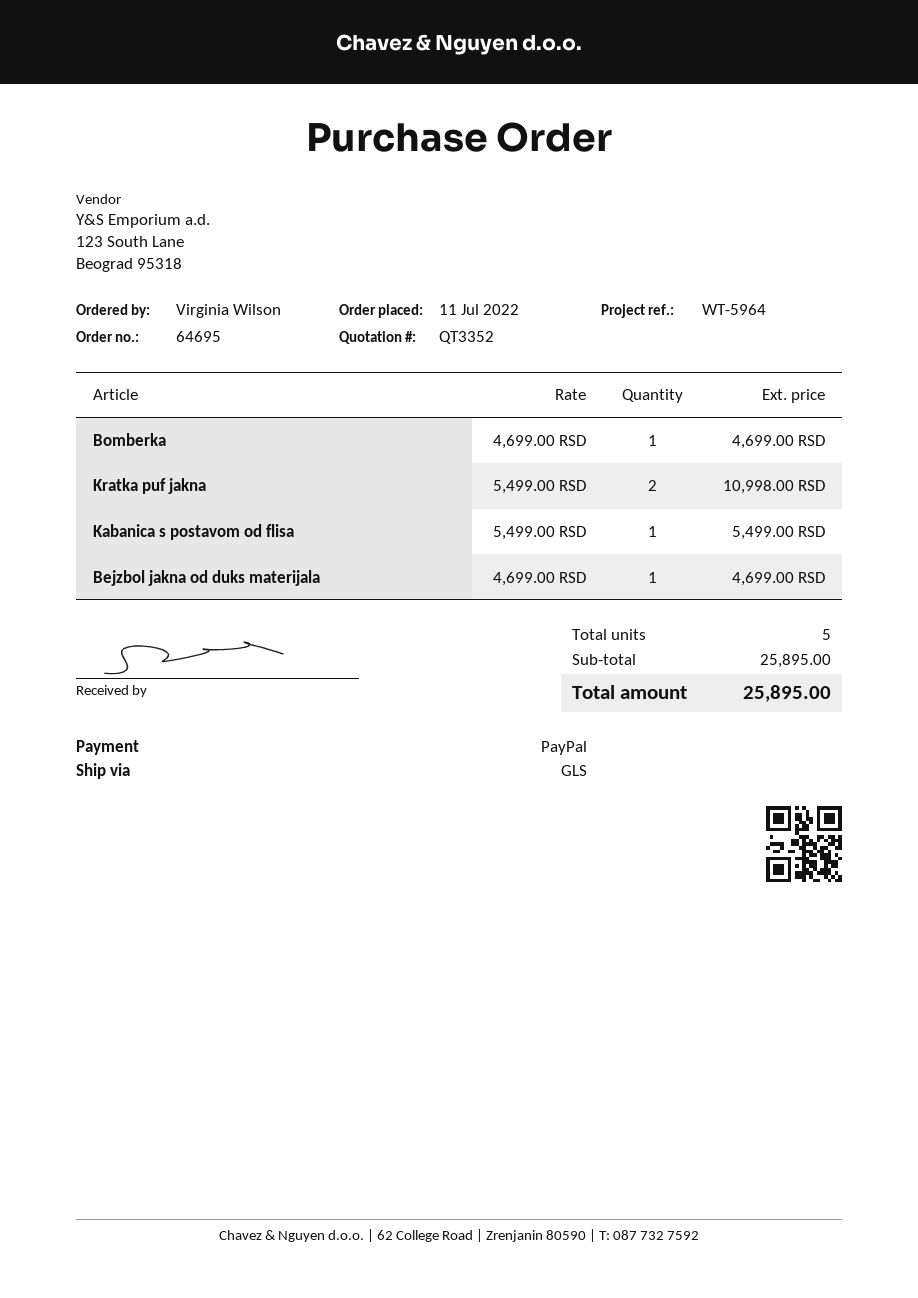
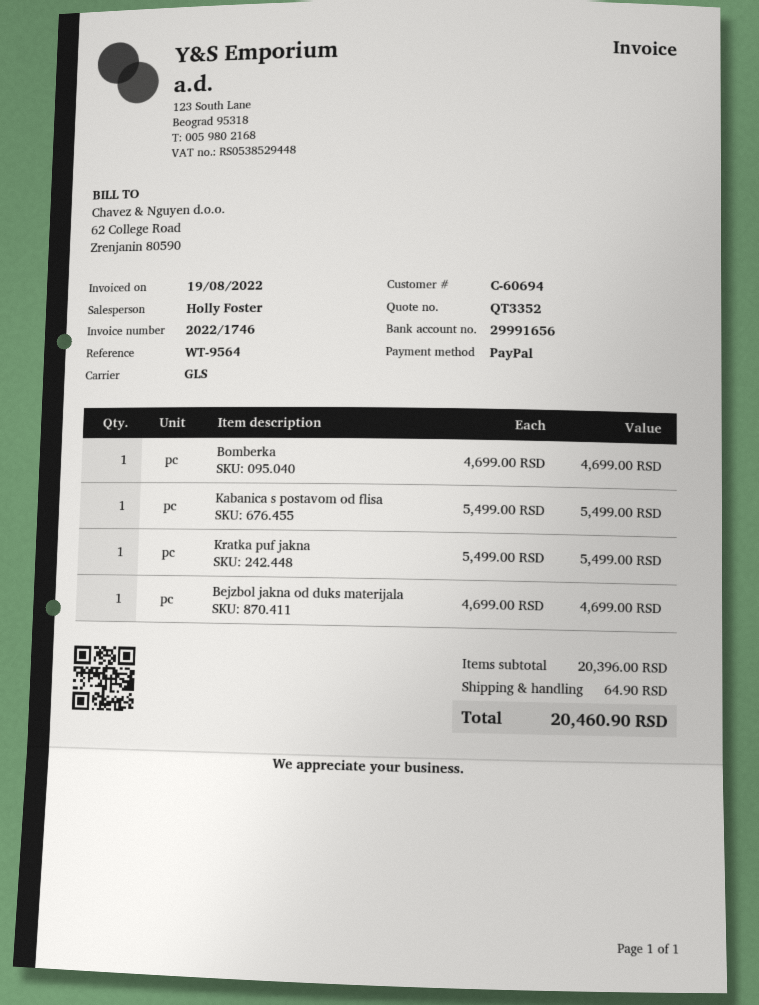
reference: WT-5964 -> WT-9564
Kratka puf jakna: 2 x 5499.00 = 10998.00 -> 1 x 5499.00 = 5499.00
subtotal: 25895.00 -> 20396.00
shipping: none -> 64.90
total: 25895.00 -> 20460.90

